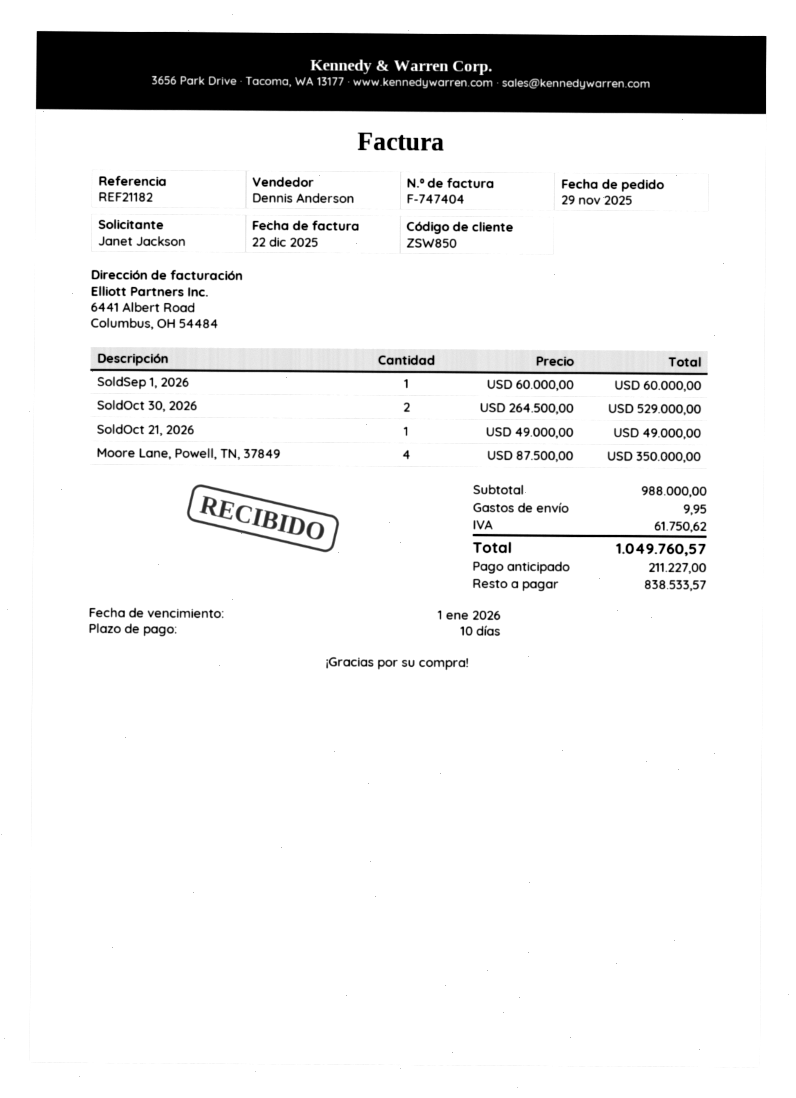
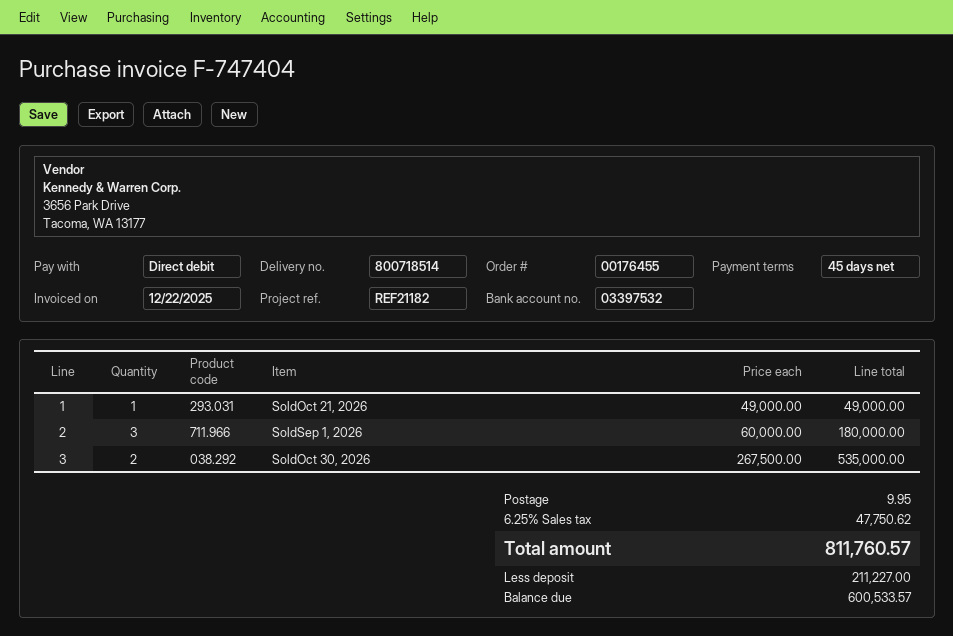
payment terms: 10 days -> 45 days
SoldSep 1, 2026: 1 x 60000.00 = 60000.00 -> 3 x 60000.00 = 180000.00
SoldOct 30, 2026: 2 x 264500.00 = 529000.00 -> 2 x 267500.00 = 535000.00
Moore Lane, Powell, TN, 37849: 4 x 87500.00 = 350000.00 -> none
tax: 61750.62 -> 47750.62
total: 1049760.57 -> 811760.57
balance: 838533.57 -> 600533.57

